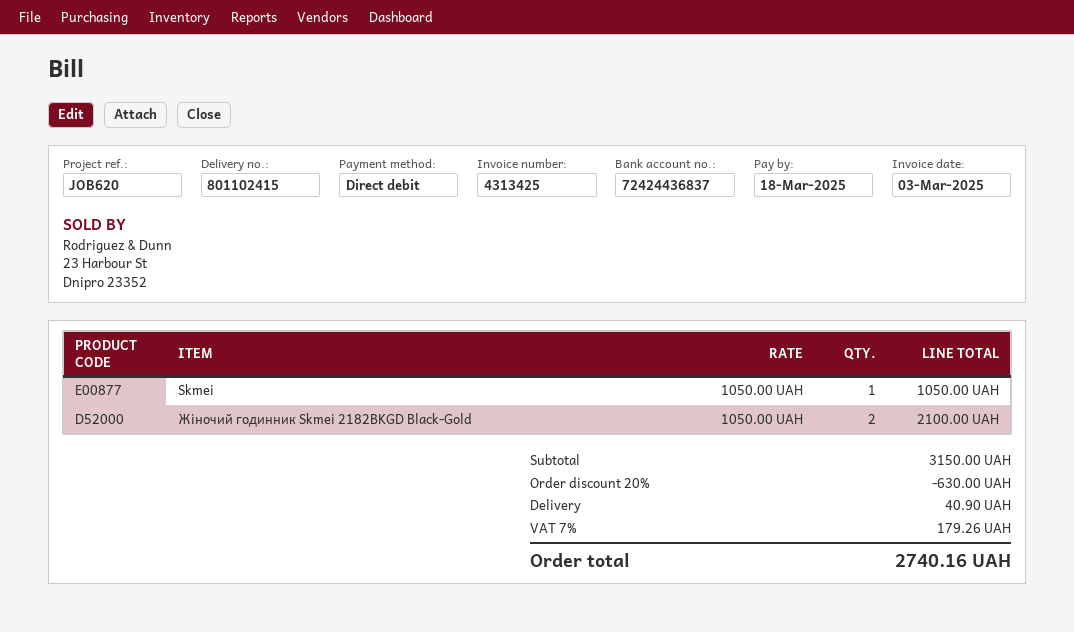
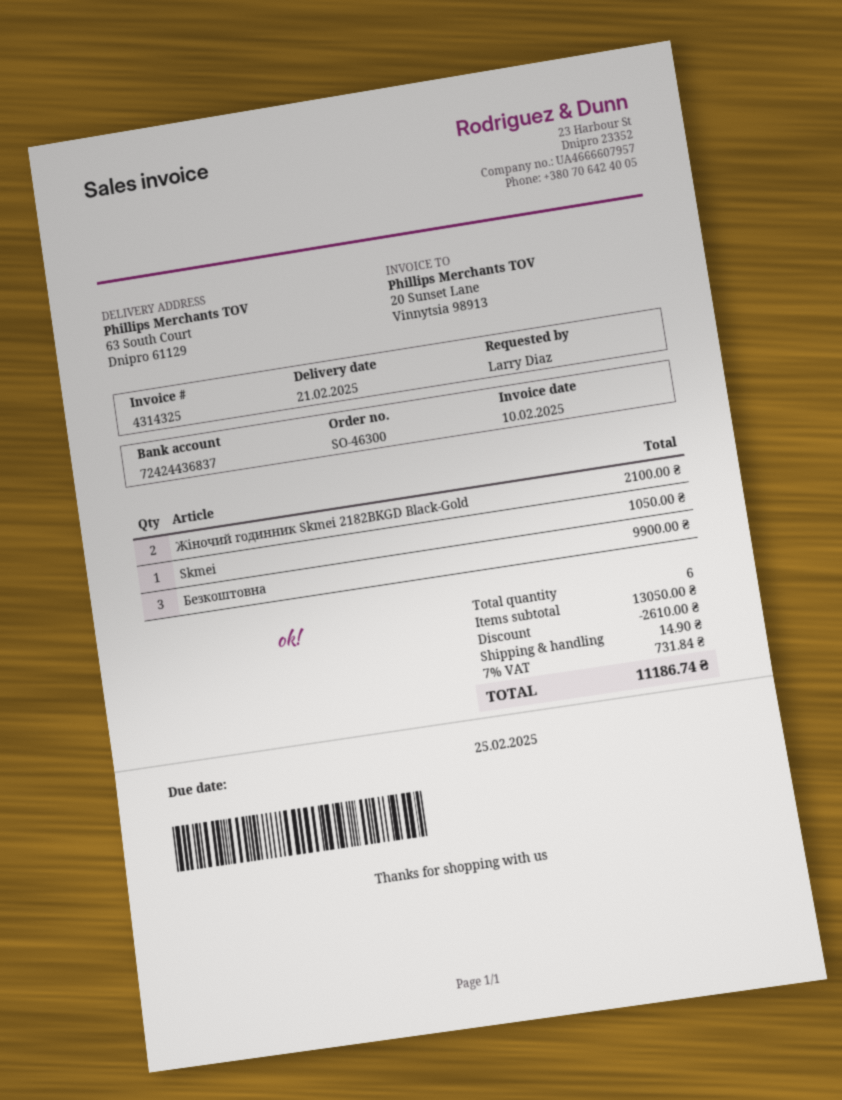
invoice number: 4313425 -> 4314325
invoice date: 2025-03-03 -> 2025-02-10
due date: 2025-03-18 -> 2025-02-25
Безкоштовна: none -> 3 for 9900.00
subtotal: 3150.00 -> 13050.00
discount: 630.00 -> 2610.00
shipping: 40.90 -> 14.90
tax: 7% = 179.26 -> 7% = 731.84
total: 2740.16 -> 11186.74

